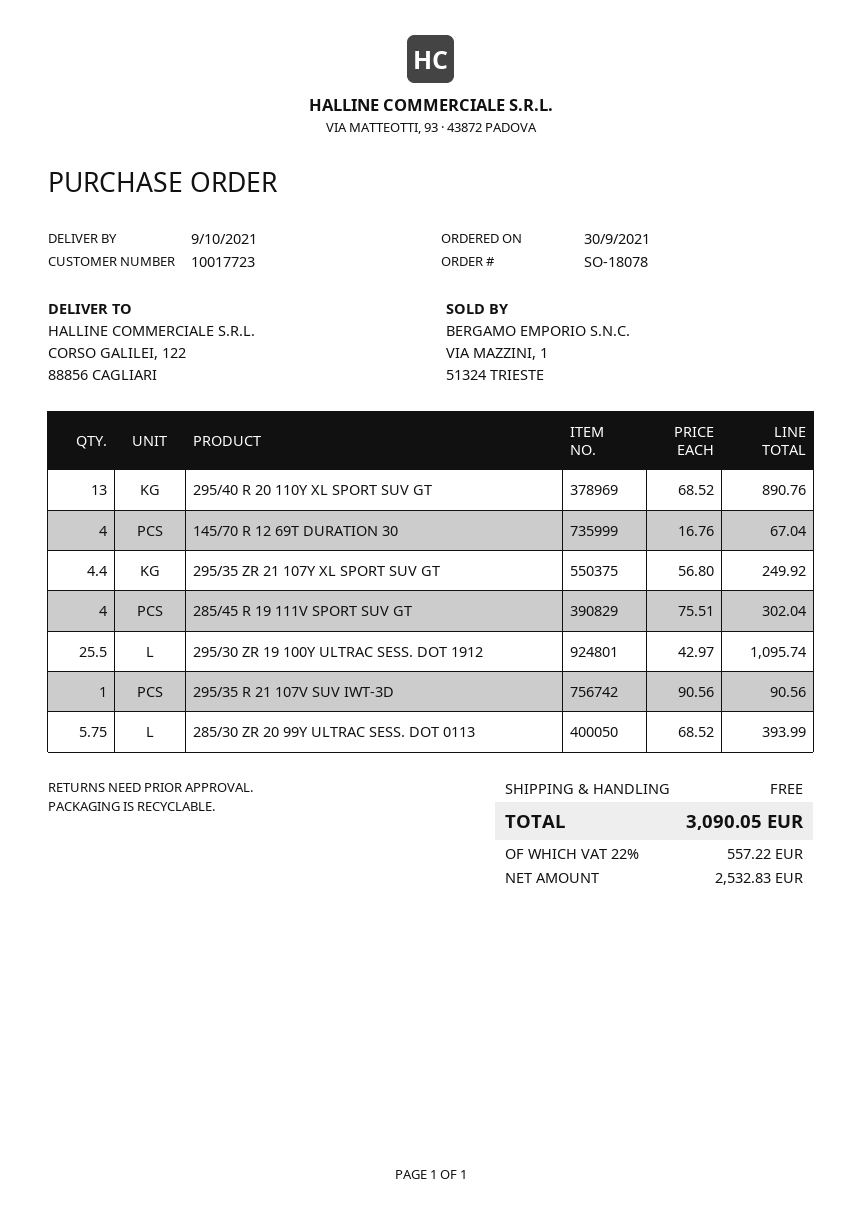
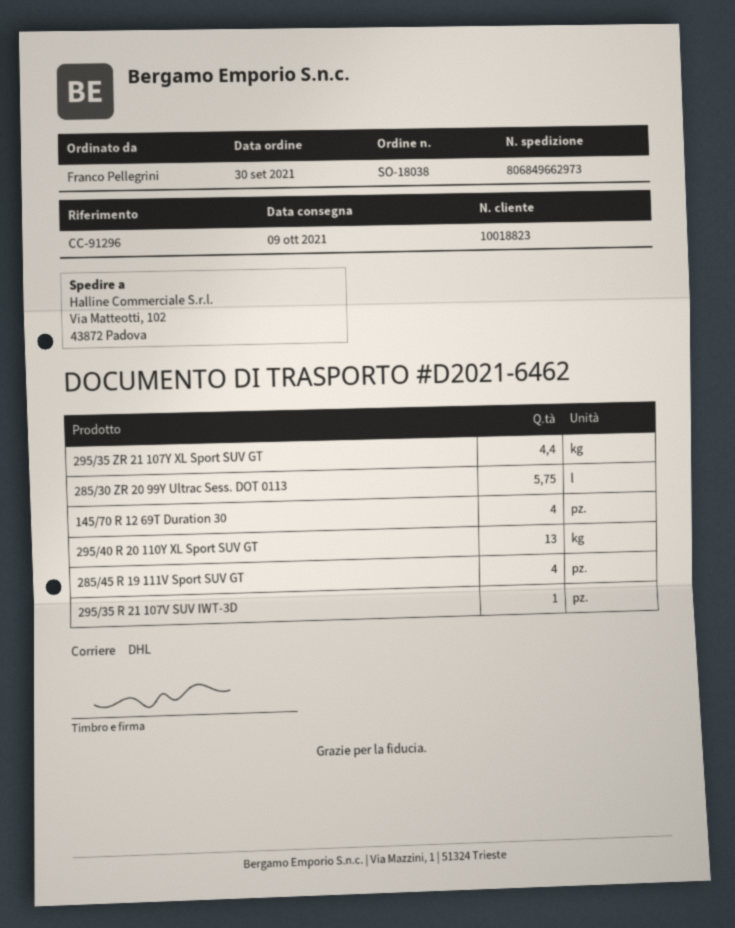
order number: SO-18078 -> SO-18038
customer number: 10017723 -> 10018823
ship to: CORSO GALILEI, 122, 88856 CAGLIARI -> Via Matteotti, 102, 43872 Padova
295/30 ZR 19 100Y ULTRAC SESS. DOT 1912: 25.5 -> none

